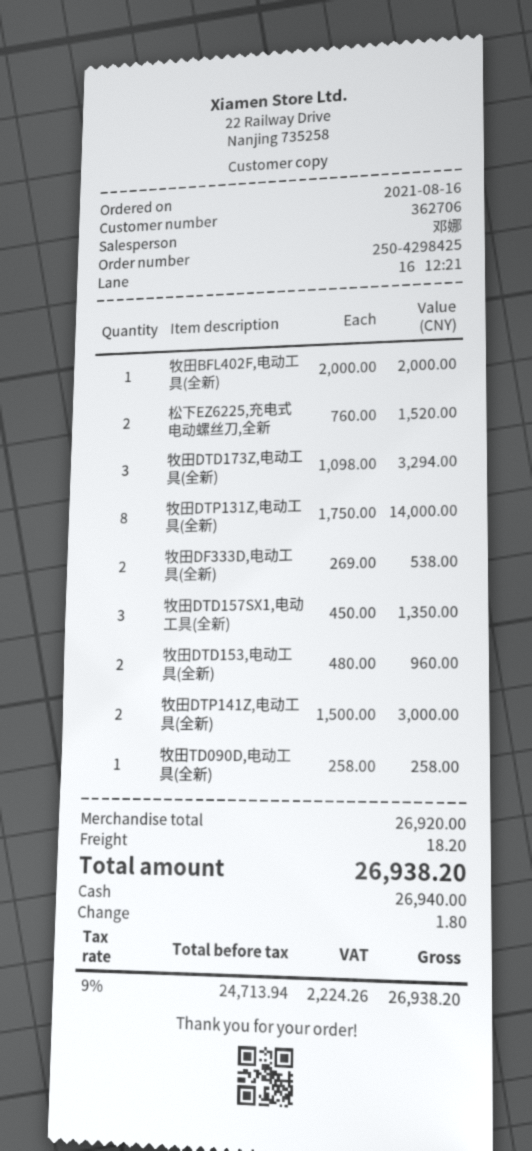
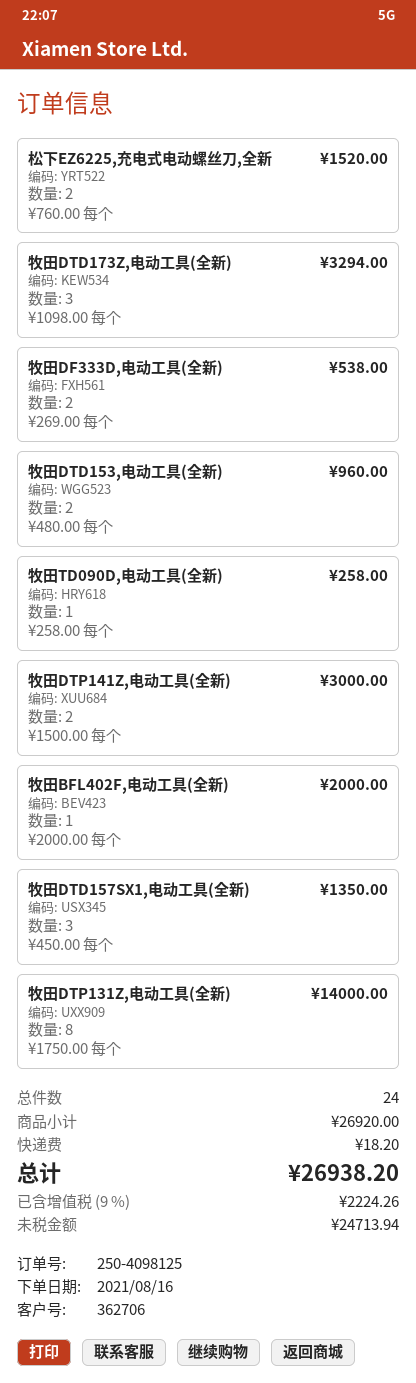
order number: 250-4298425 -> 250-4098125

